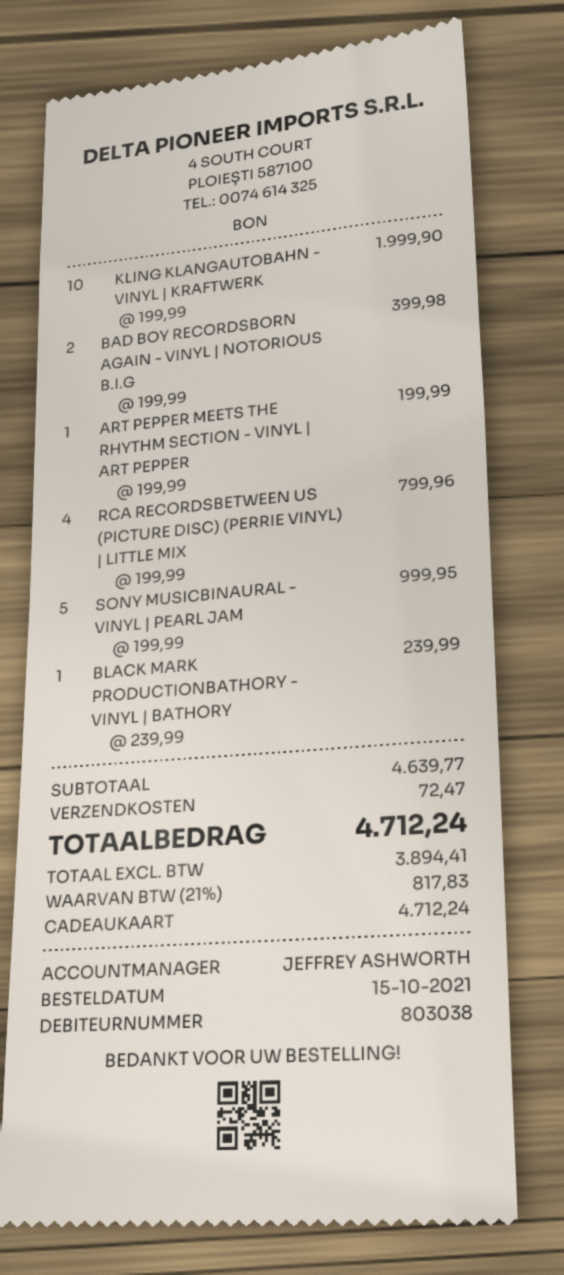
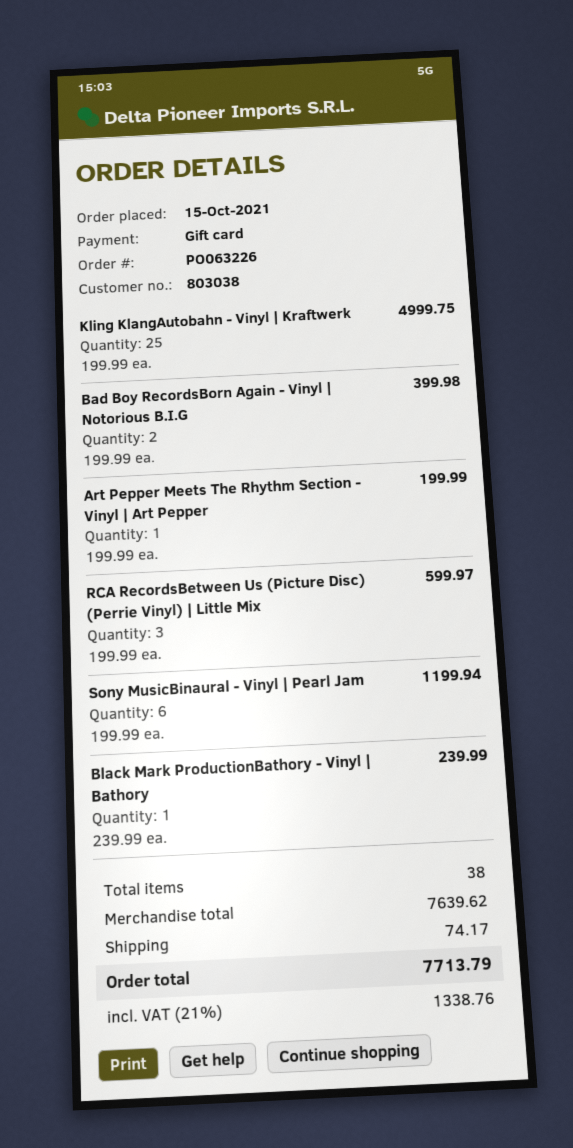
KLING KLANGAUTOBAHN - VINYL | KRAFTWERK: 10 x 199.99 = 1999.90 -> 25 x 199.99 = 4999.75
RCA RECORDSBETWEEN US (PICTURE DISC) (PERRIE VINYL) | LITTLE MIX: 4 x 199.99 = 799.96 -> 3 x 199.99 = 599.97
SONY MUSICBINAURAL - VINYL | PEARL JAM: 5 x 199.99 = 999.95 -> 6 x 199.99 = 1199.94
subtotal: 4639.77 -> 7639.62
shipping: 72.47 -> 74.17
tax: 21% = 817.83 -> 21% = 1338.76
total: 4712.24 -> 7713.79

